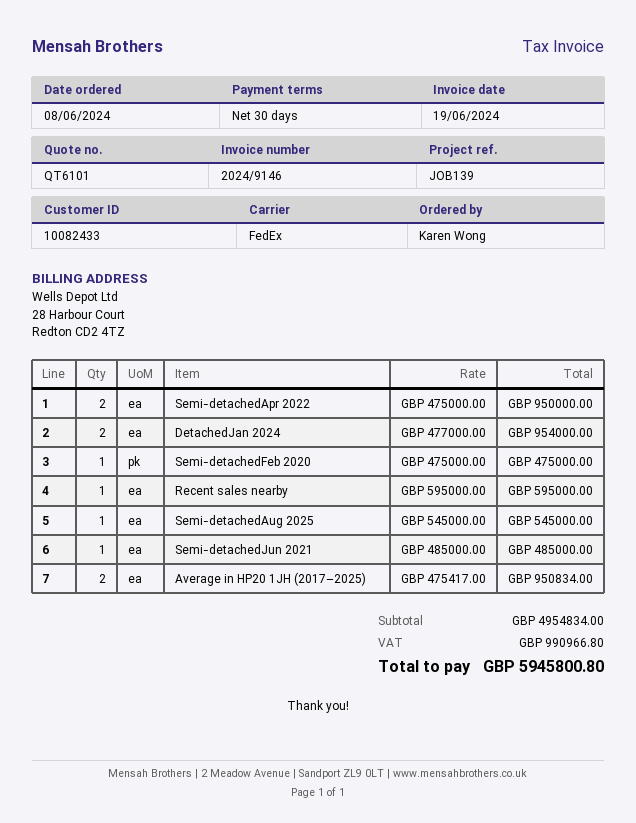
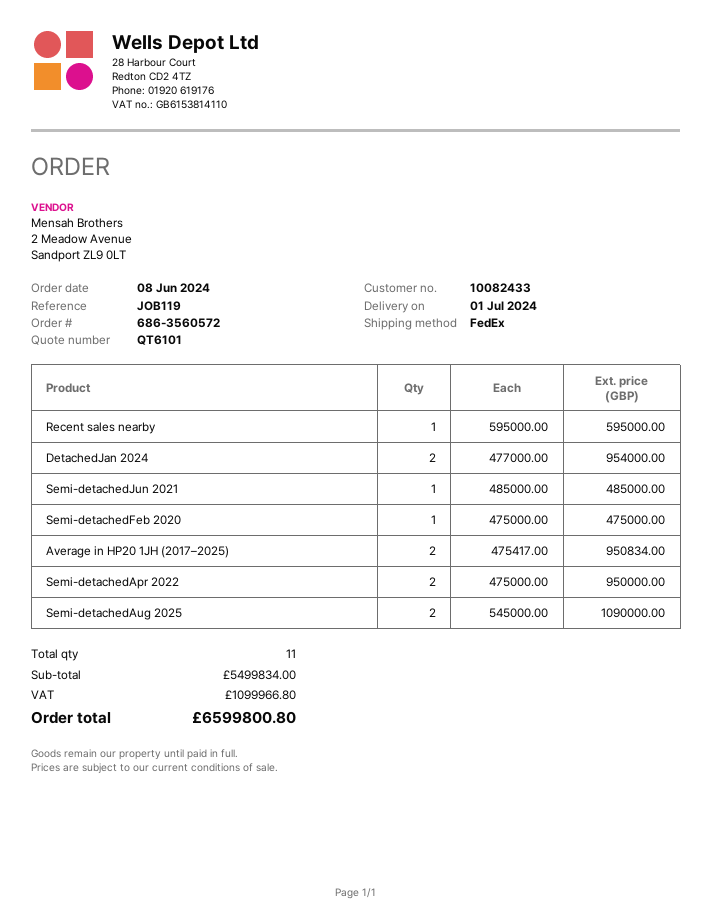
reference: JOB139 -> JOB119
Semi-detachedAug 2025: 1 x 545000.00 = 545000.00 -> 2 x 545000.00 = 1090000.00
subtotal: 4954834.00 -> 5499834.00
tax: 990966.80 -> 1099966.80
total: 5945800.80 -> 6599800.80

